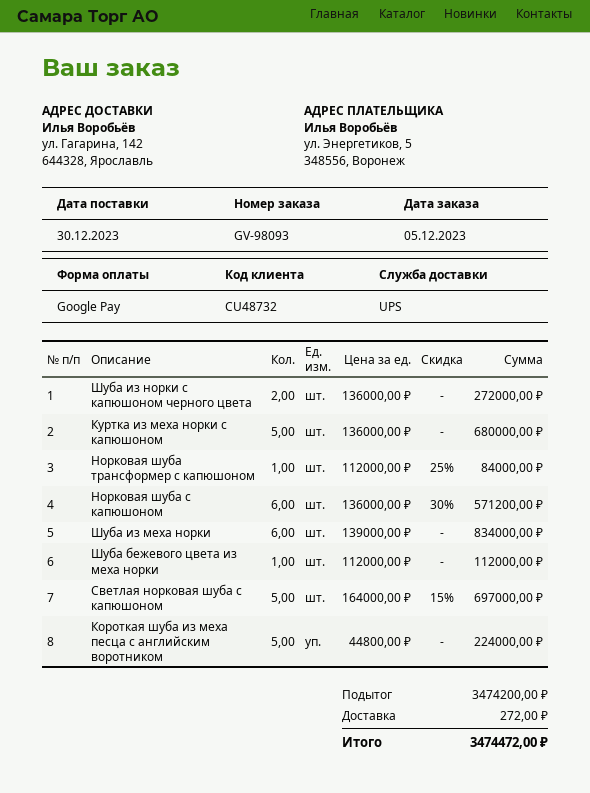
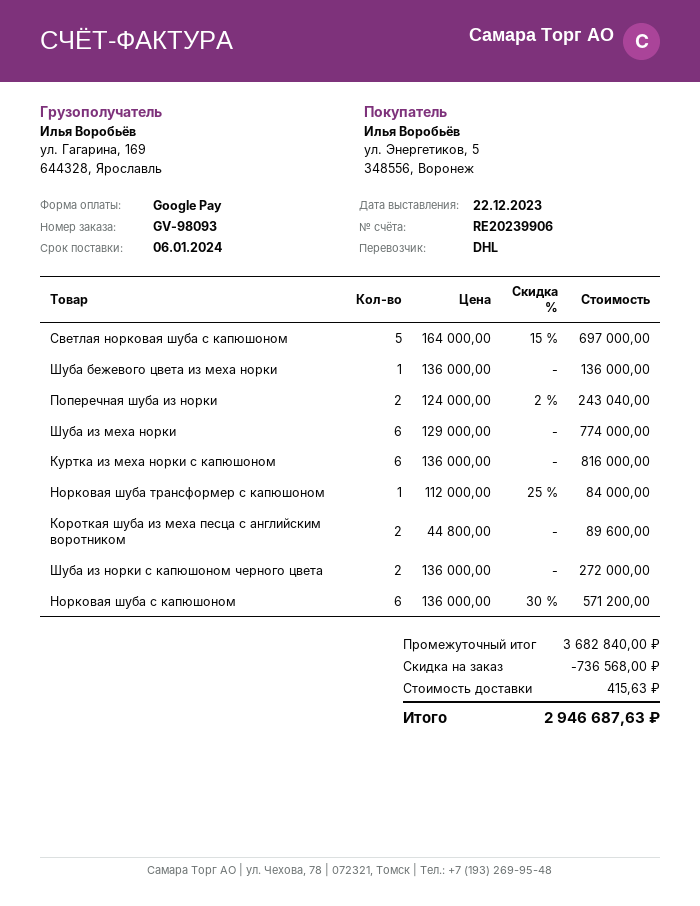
delivery date: 2023-12-30 -> 2024-01-06
shipping method: UPS -> DHL
ship to: ул. Гагарина, 142, 644328, Ярославль -> ул. Гагарина, 169, 644328, Ярославль
Куртка из меха норки с капюшоном: 5 x 136000.00 = 680000.00 -> 6 x 136000.00 = 816000.00
Шуба из меха норки: 6 x 139000.00 = 834000.00 -> 6 x 129000.00 = 774000.00
Шуба бежевого цвета из меха норки: 1 x 112000.00 = 112000.00 -> 1 x 136000.00 = 136000.00
Короткая шуба из меха песца с английским воротником: 5 x 44800.00 = 224000.00 -> 2 x 44800.00 = 89600.00
Поперечная шуба из норки: none -> 2 x 124000.00 - 2% = 243040.00
subtotal: 3474200.00 -> 3682840.00
discount: none -> 736568.00
shipping: 272.00 -> 415.63
total: 3474472.00 -> 2946687.63

